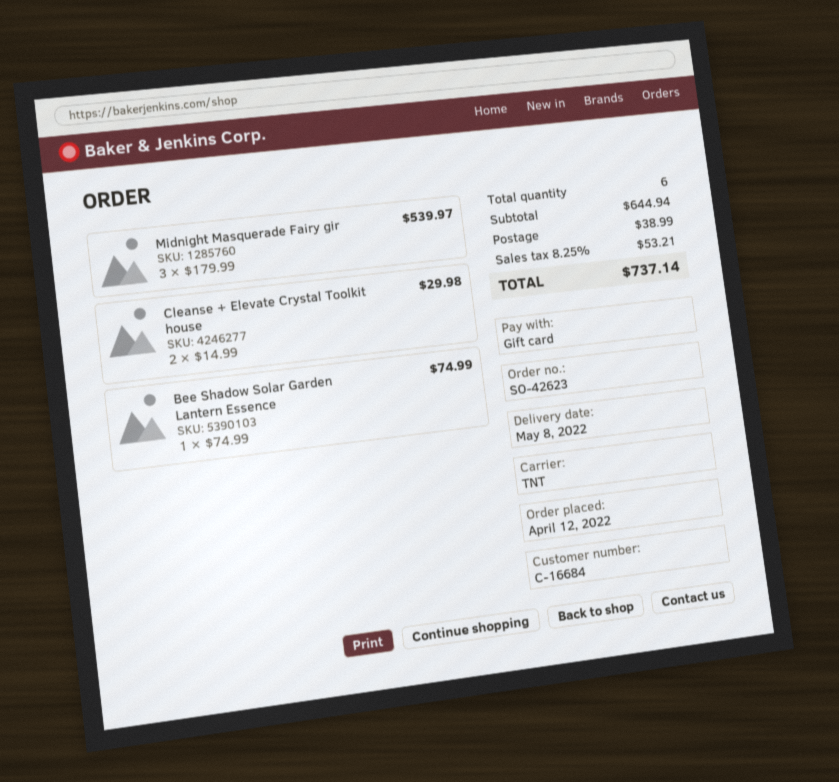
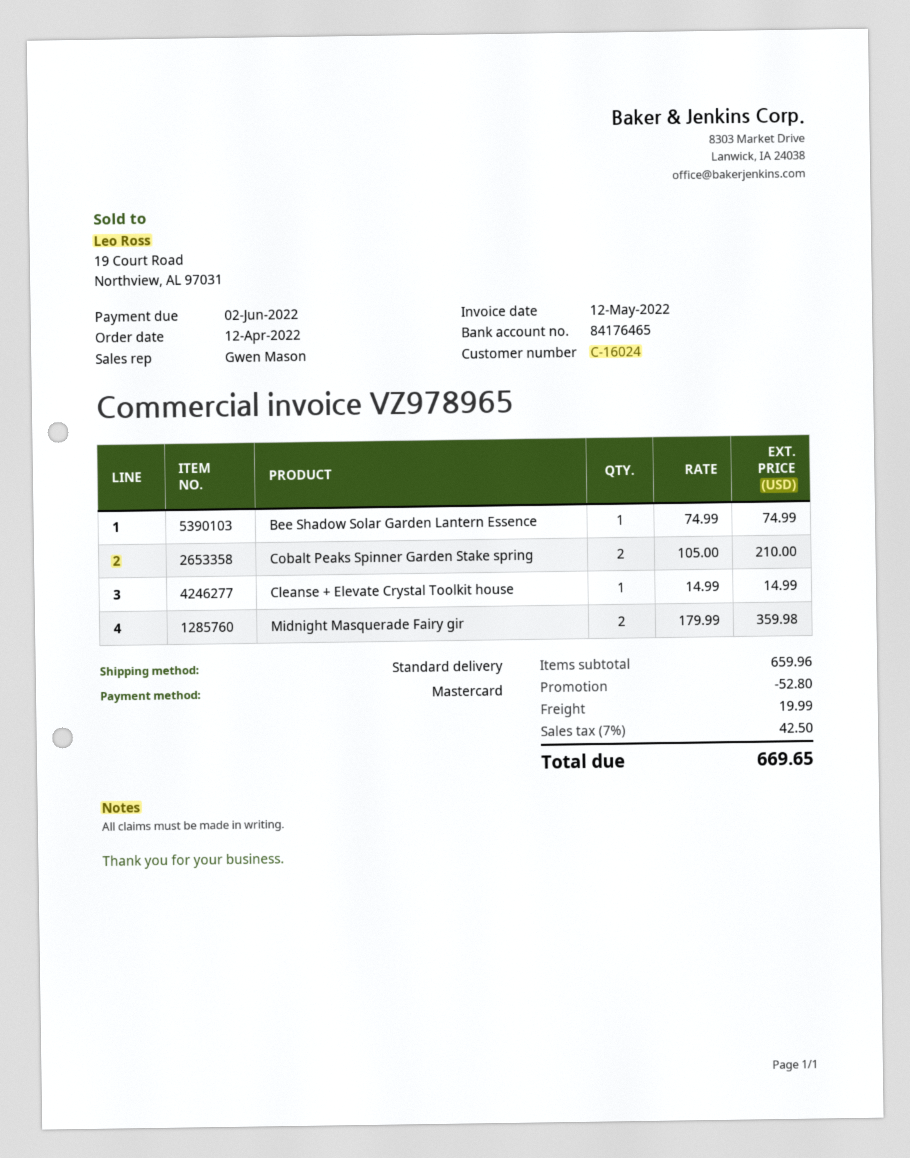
customer number: C-16684 -> C-16024
payment method: gift card -> Mastercard
shipping method: TNT -> standard
Midnight Masquerade Fairy gir: 3 x 179.99 = 539.97 -> 2 x 179.99 = 359.98
Cleanse + Elevate Crystal Toolkit house: 2 x 14.99 = 29.98 -> 1 x 14.99 = 14.99
Cobalt Peaks Spinner Garden Stake spring: none -> 2 x 105.00 = 210.00
subtotal: 644.94 -> 659.96
discount: none -> 52.80
shipping: 38.99 -> 19.99
tax: 8.25% = 53.21 -> 7% = 42.50
total: 737.14 -> 669.65

